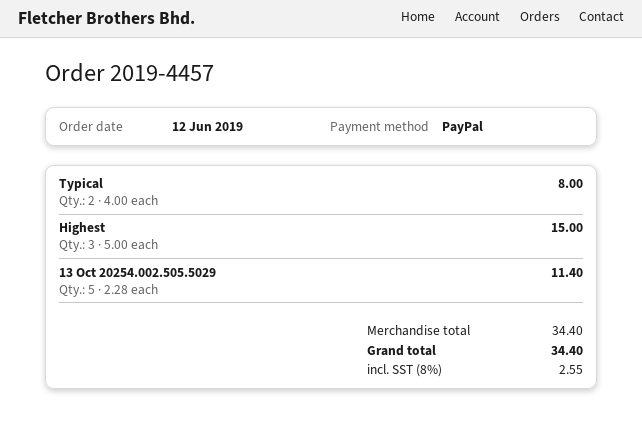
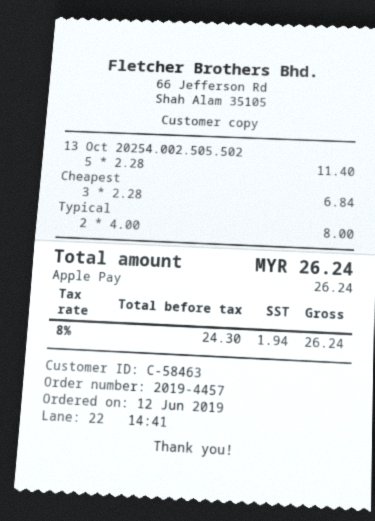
payment method: PayPal -> Apple Pay
Highest: 3 x 5.00 = 15.00 -> none
Cheapest: none -> 3 x 2.28 = 6.84
tax: 8% = 2.55 -> 8% = 1.94
total: 34.40 -> 26.24

